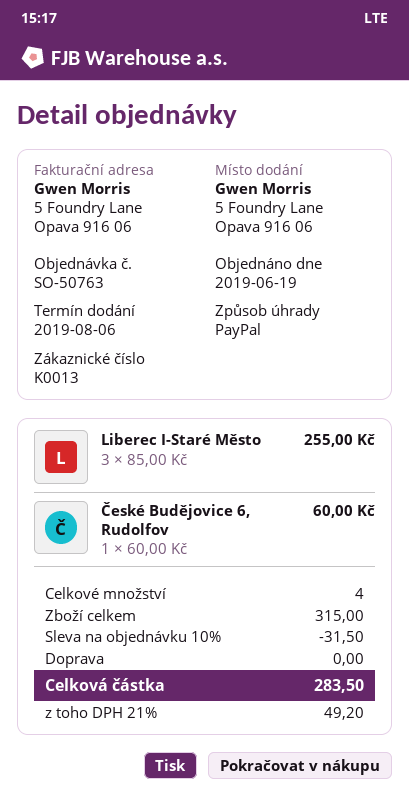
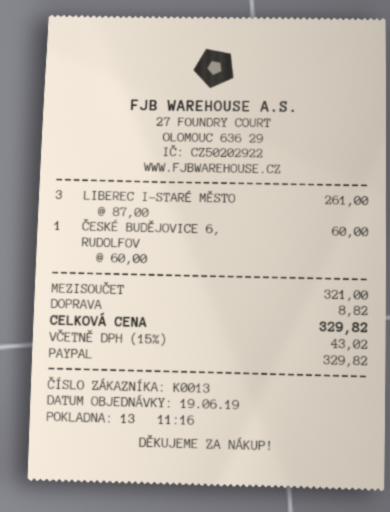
Liberec I-Staré Město: 3 x 85.00 = 255.00 -> 3 x 87.00 = 261.00
subtotal: 315.00 -> 321.00
discount: 10% = 31.50 -> none
shipping: 0.00 -> 8.82
tax: 21% = 49.20 -> 15% = 43.02
total: 283.50 -> 329.82

